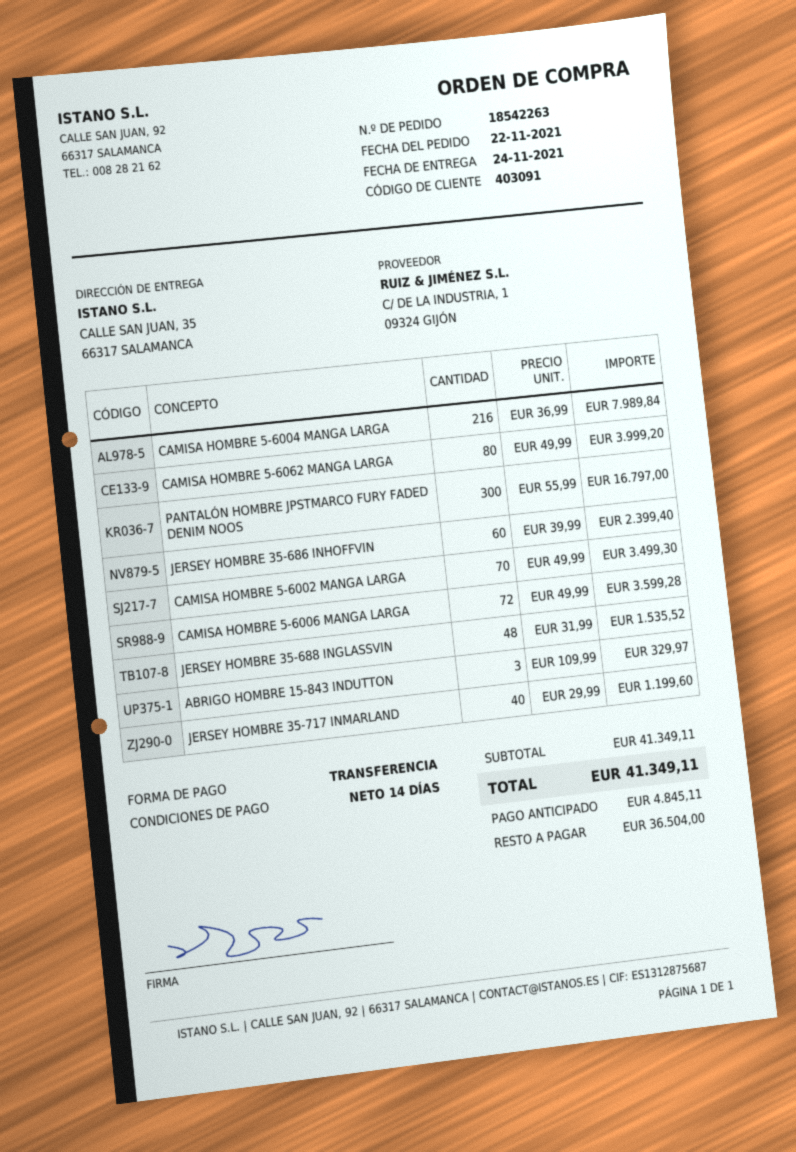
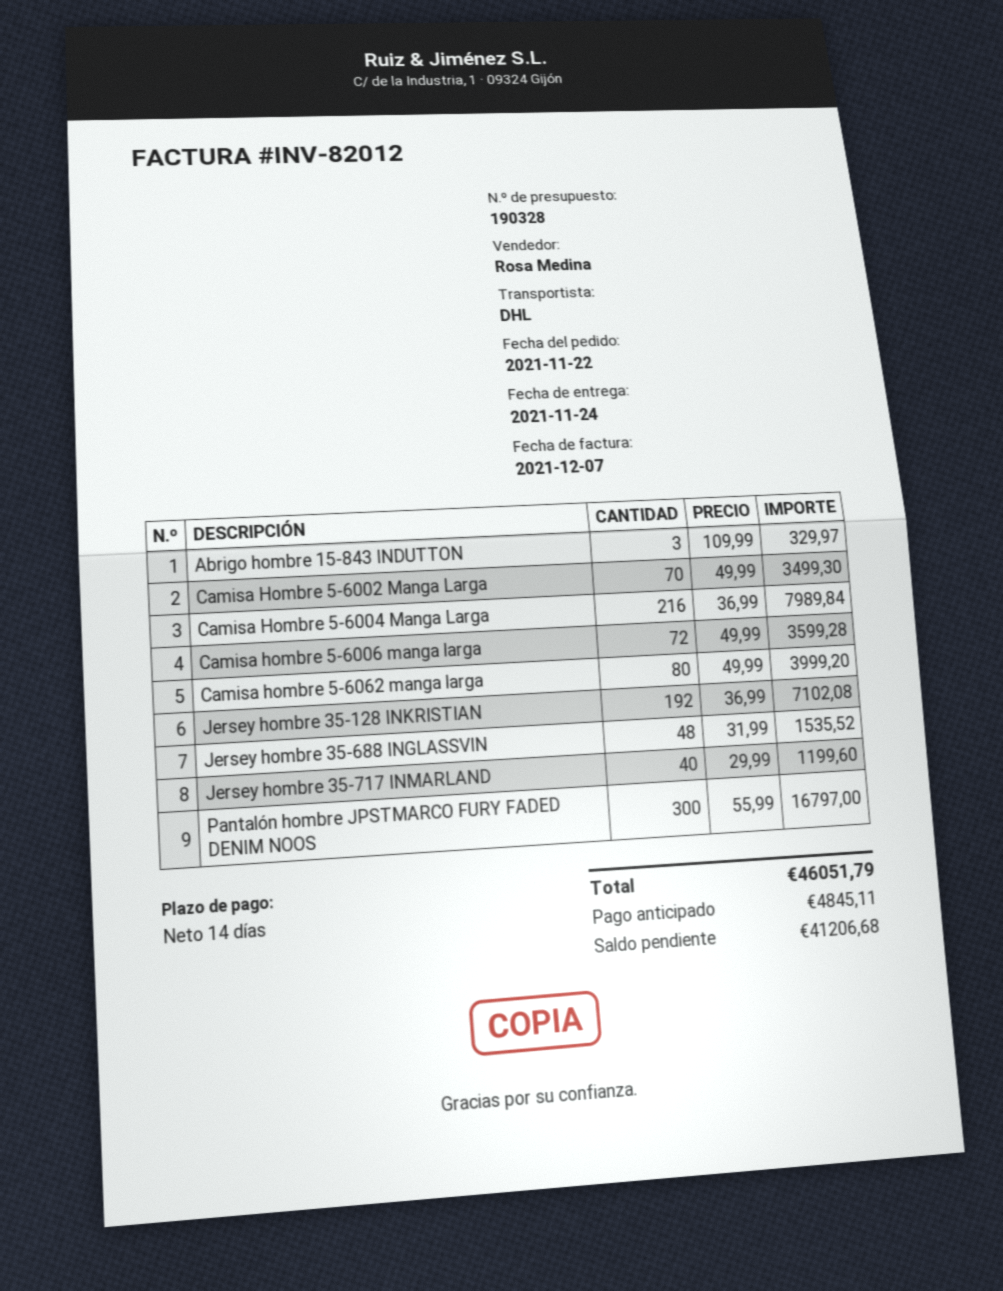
JERSEY HOMBRE 35-686 INHOFFVIN: 60 x 39.99 = 2399.40 -> none
Jersey hombre 35-128 INKRISTIAN: none -> 192 x 36.99 = 7102.08
total: 41349.11 -> 46051.79
balance: 36504.00 -> 41206.68

